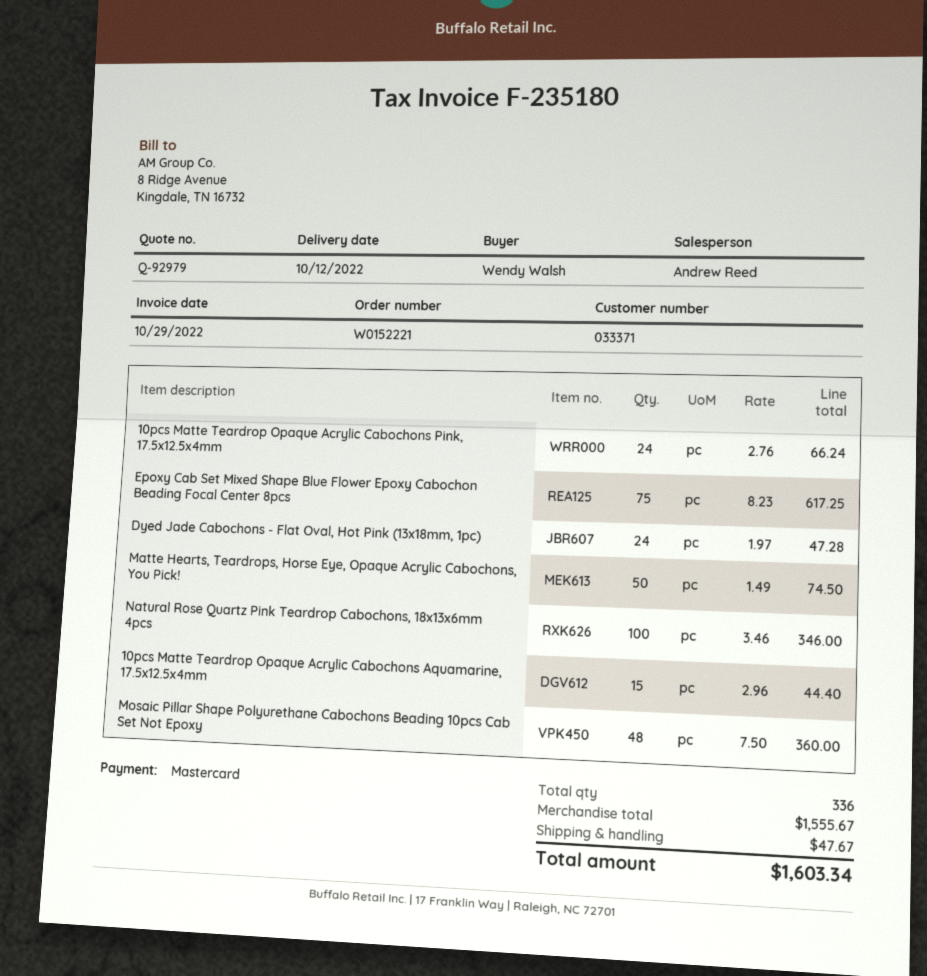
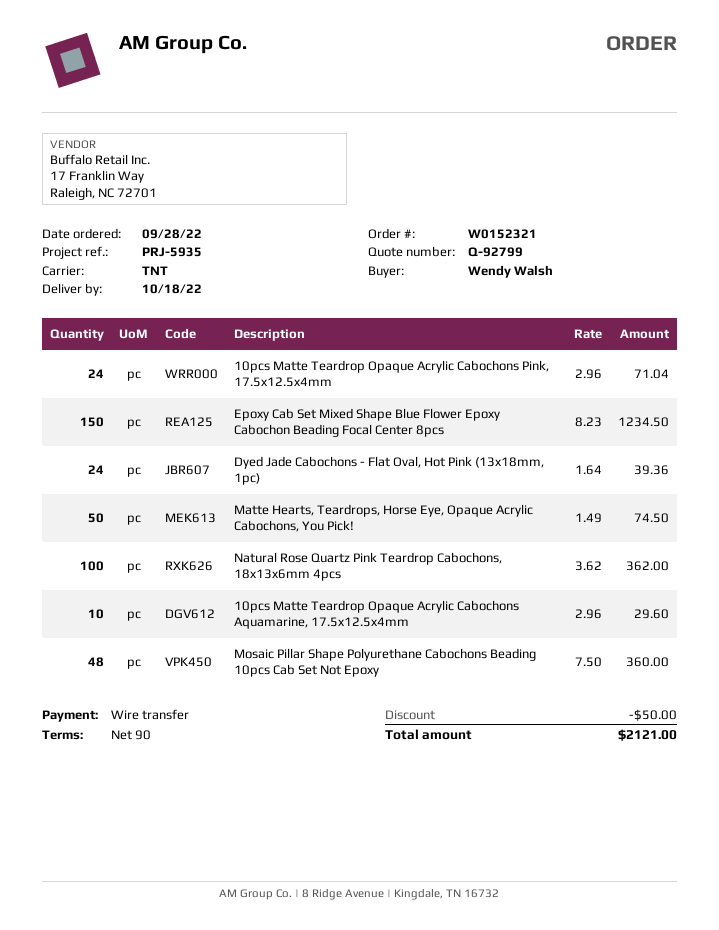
quote number: Q-92979 -> Q-92799
order number: W0152221 -> W0152321
delivery date: 2022-10-12 -> 2022-10-18
payment method: Mastercard -> bank transfer
10pcs Matte Teardrop Opaque Acrylic Cabochons Pink, 17.5x12.5x4mm: 24 x 2.76 = 66.24 -> 24 x 2.96 = 71.04
Epoxy Cab Set Mixed Shape Blue Flower Epoxy Cabochon Beading Focal Center 8pcs: 75 x 8.23 = 617.25 -> 150 x 8.23 = 1234.50
Dyed Jade Cabochons - Flat Oval, Hot Pink (13x18mm, 1pc): 24 x 1.97 = 47.28 -> 24 x 1.64 = 39.36
Natural Rose Quartz Pink Teardrop Cabochons, 18x13x6mm 4pcs: 100 x 3.46 = 346.00 -> 100 x 3.62 = 362.00
10pcs Matte Teardrop Opaque Acrylic Cabochons Aquamarine, 17.5x12.5x4mm: 15 x 2.96 = 44.40 -> 10 x 2.96 = 29.60
discount: none -> 50.00
shipping: 47.67 -> none
total: 1603.34 -> 2121.00

